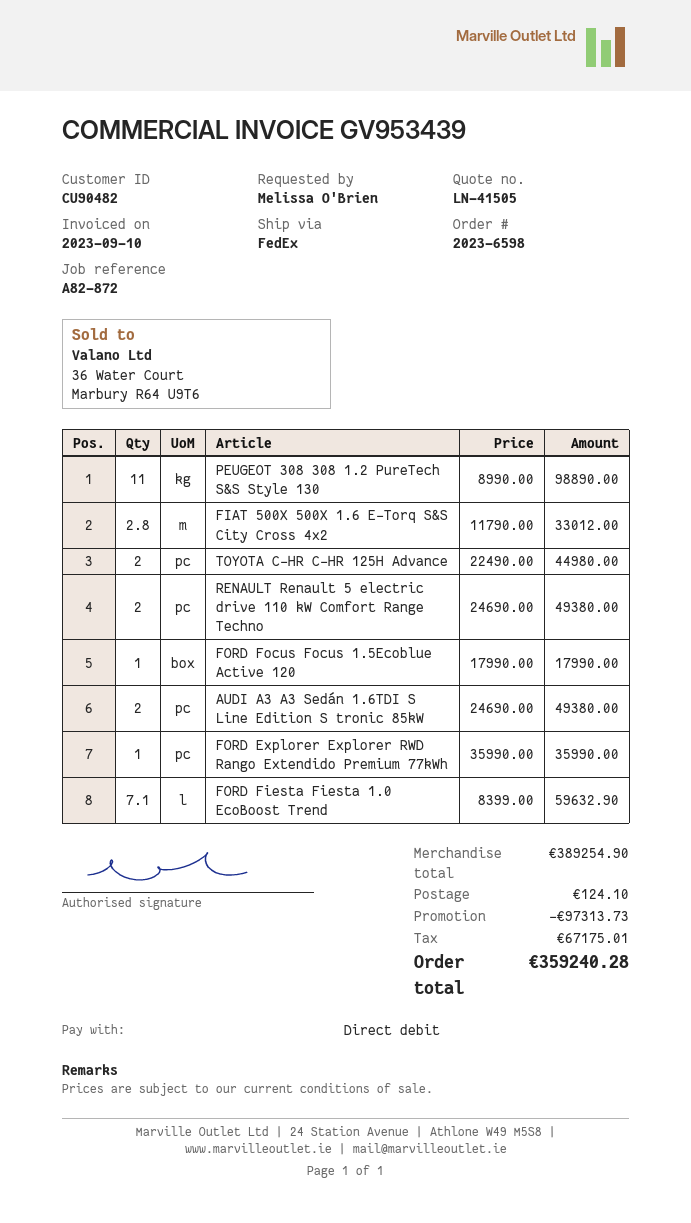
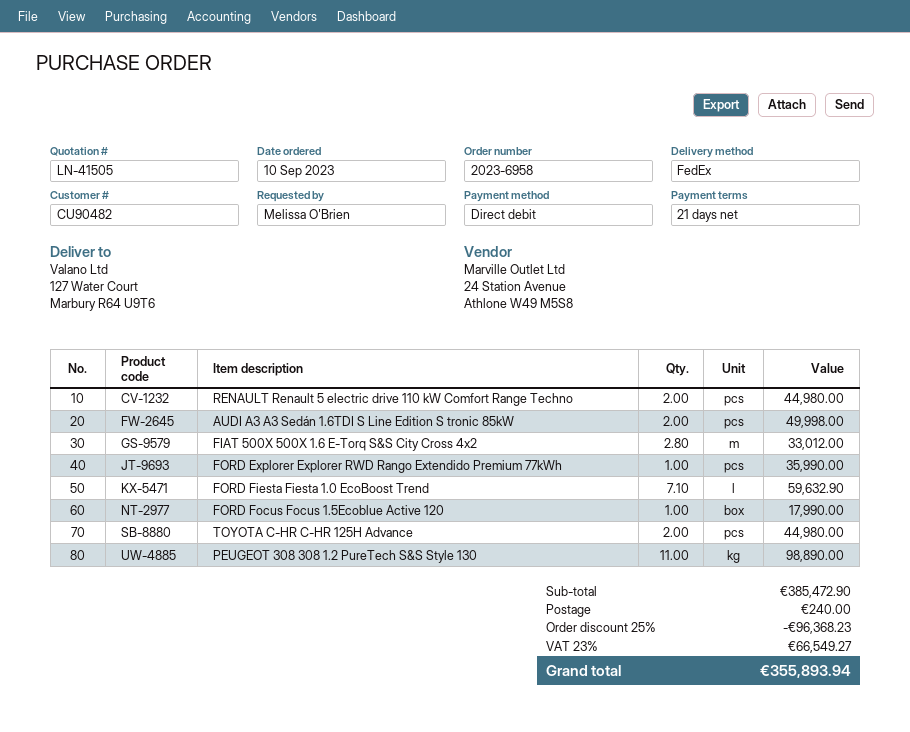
order number: 2023-6598 -> 2023-6958
RENAULT Renault 5 electric drive 110 kW Comfort Range Techno: 2 for 49380.00 -> 2 for 44980.00
AUDI A3 A3 Sedán 1.6TDI S Line Edition S tronic 85kW: 2 for 49380.00 -> 2 for 49998.00
subtotal: 389254.90 -> 385472.90
discount: 97313.73 -> 96368.23
shipping: 124.10 -> 240.00
tax: 67175.01 -> 66549.27
total: 359240.28 -> 355893.94

